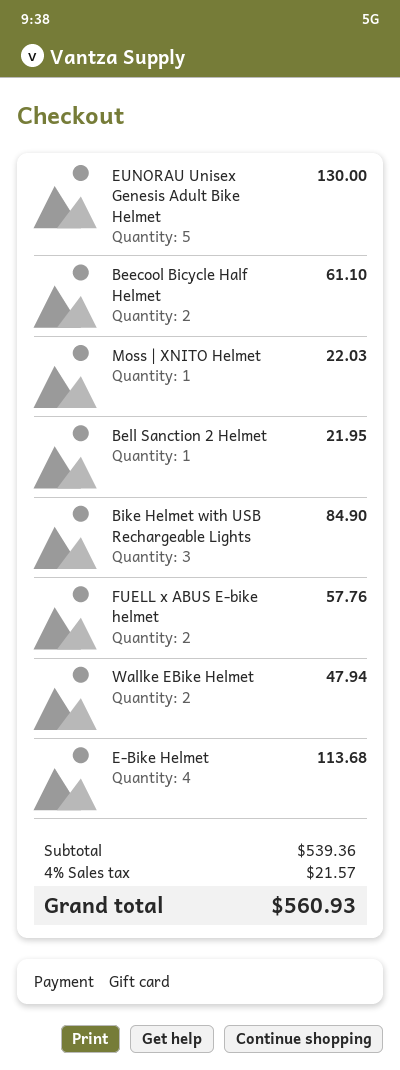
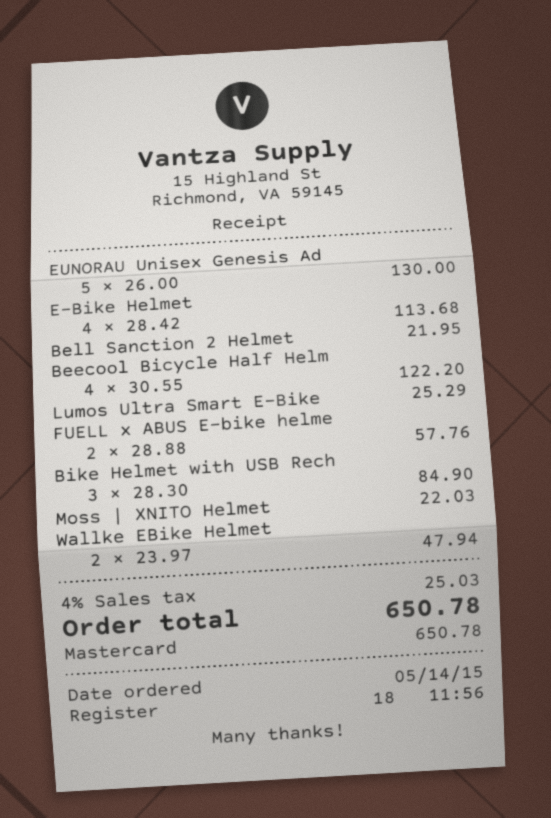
payment method: gift card -> Mastercard
Beecool Bicycle Half Helmet: 2 for 61.10 -> 4 for 122.20
Lumos Ultra Smart E-Bike: none -> 1 for 25.29
tax: 4% = 21.57 -> 4% = 25.03
total: 560.93 -> 650.78

